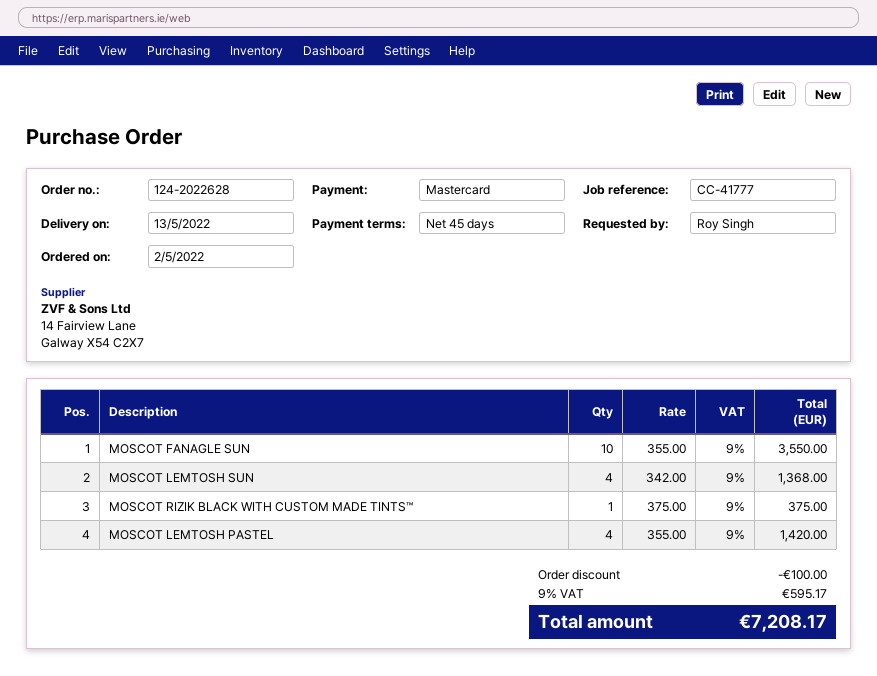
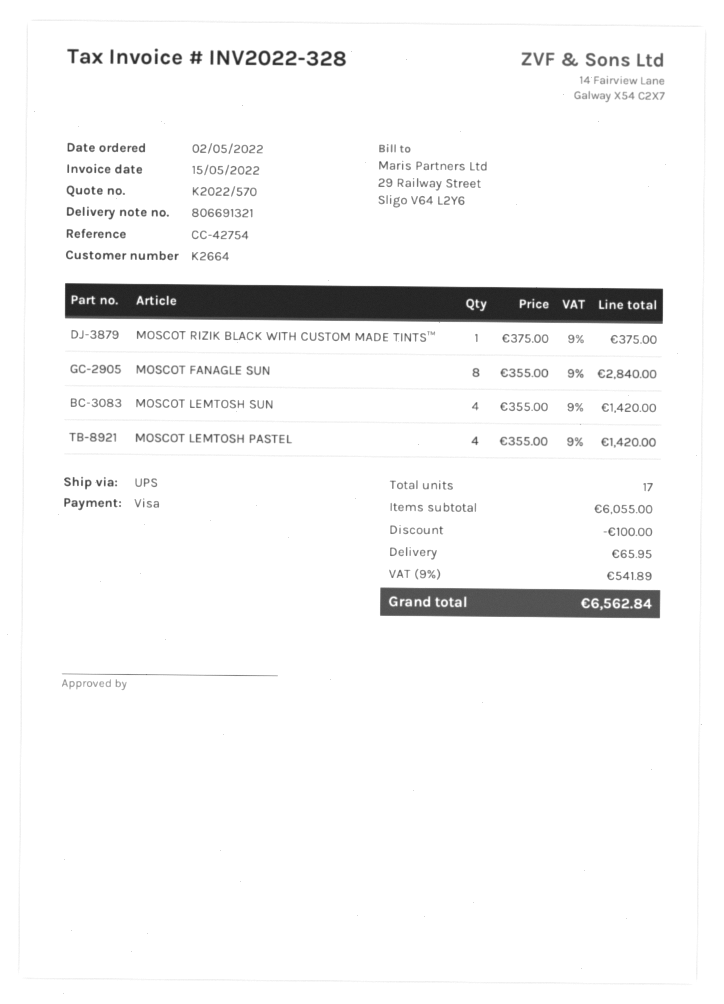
reference: CC-41777 -> CC-42754
payment method: Mastercard -> Visa
MOSCOT FANAGLE SUN: 10 x 355.00 = 3550.00 -> 8 x 355.00 = 2840.00
MOSCOT LEMTOSH SUN: 4 x 342.00 = 1368.00 -> 4 x 355.00 = 1420.00
shipping: none -> 65.95
tax: 9% = 595.17 -> 9% = 541.89
total: 7208.17 -> 6562.84

